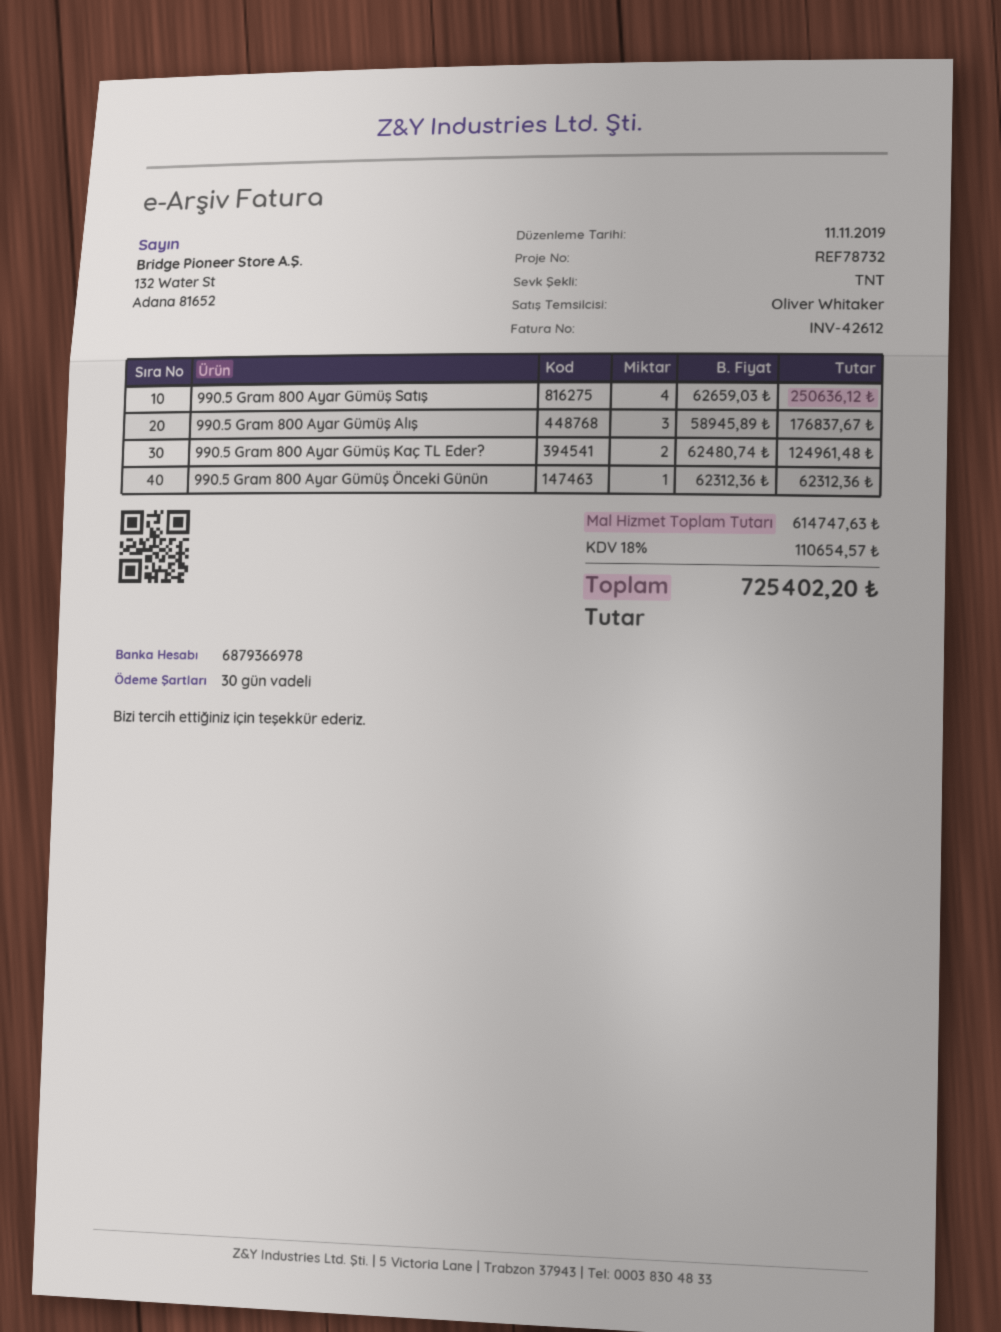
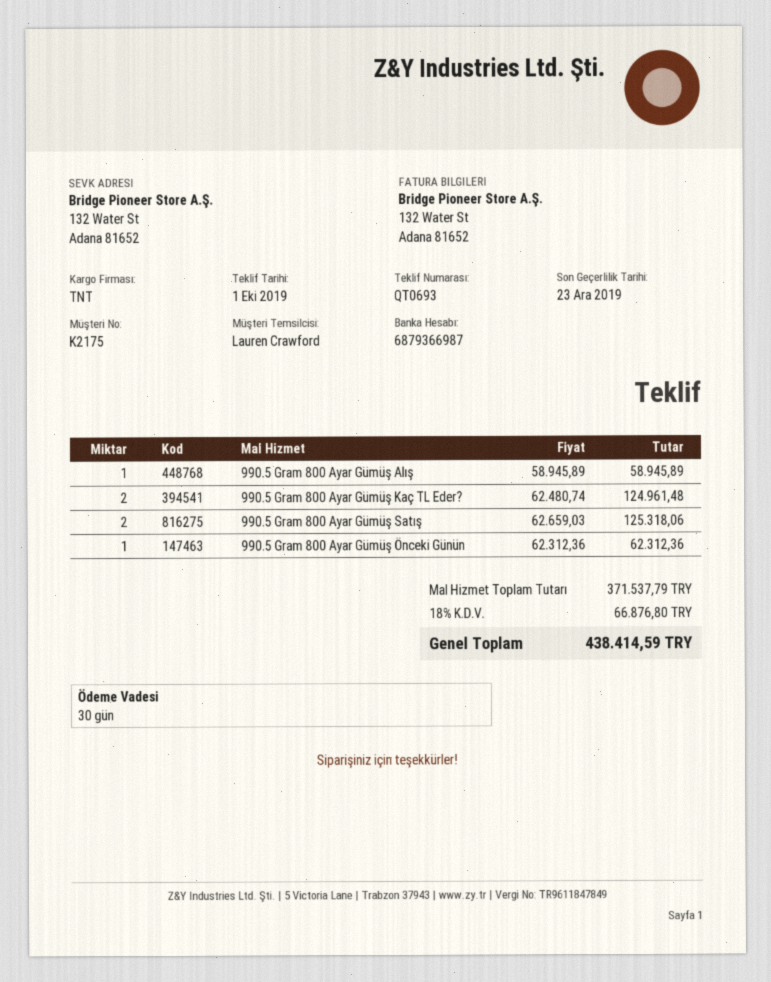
sales rep: Oliver Whitaker -> Lauren Crawford
bank account: 6879366978 -> 6879366987
990.5 Gram 800 Ayar Gümüş Satış: 4 x 62659.03 = 250636.12 -> 2 x 62659.03 = 125318.06
990.5 Gram 800 Ayar Gümüş Alış: 3 x 58945.89 = 176837.67 -> 1 x 58945.89 = 58945.89
subtotal: 614747.63 -> 371537.79
tax: 18% = 110654.57 -> 18% = 66876.80
total: 725402.20 -> 438414.59

